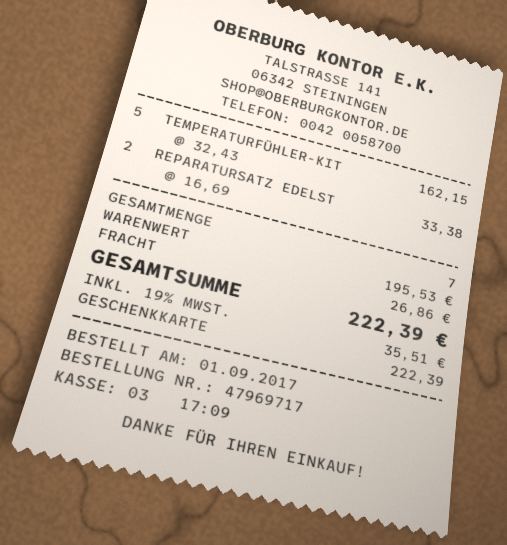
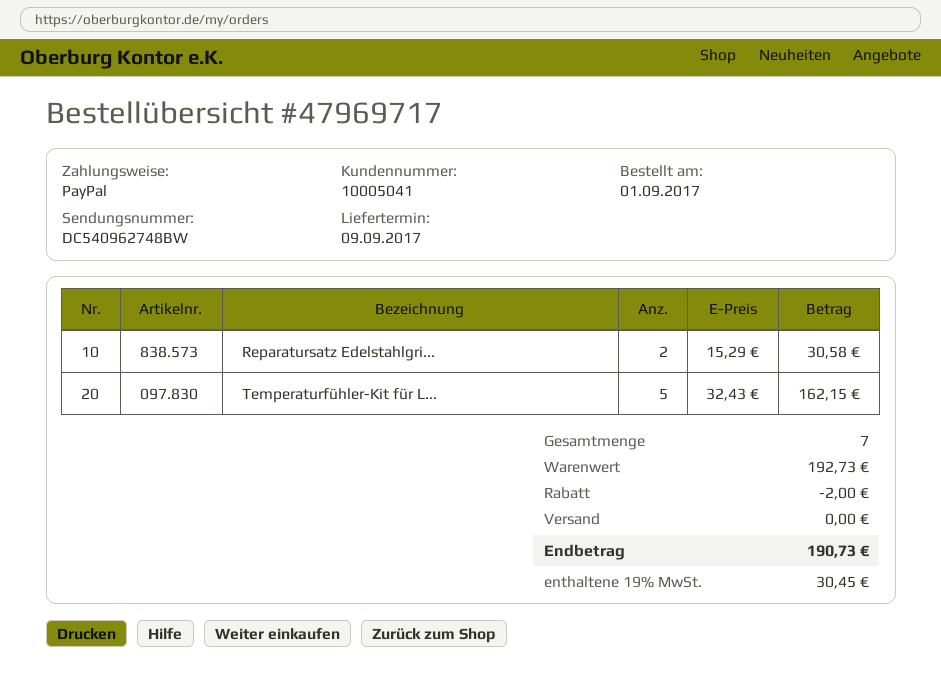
payment method: gift card -> PayPal
REPARATURSATZ EDELST: 2 x 16.69 = 33.38 -> 2 x 15.29 = 30.58
subtotal: 195.53 -> 192.73
discount: none -> 2.00
shipping: 26.86 -> 0.00
tax: 19% = 35.51 -> 19% = 30.45
total: 222.39 -> 190.73

